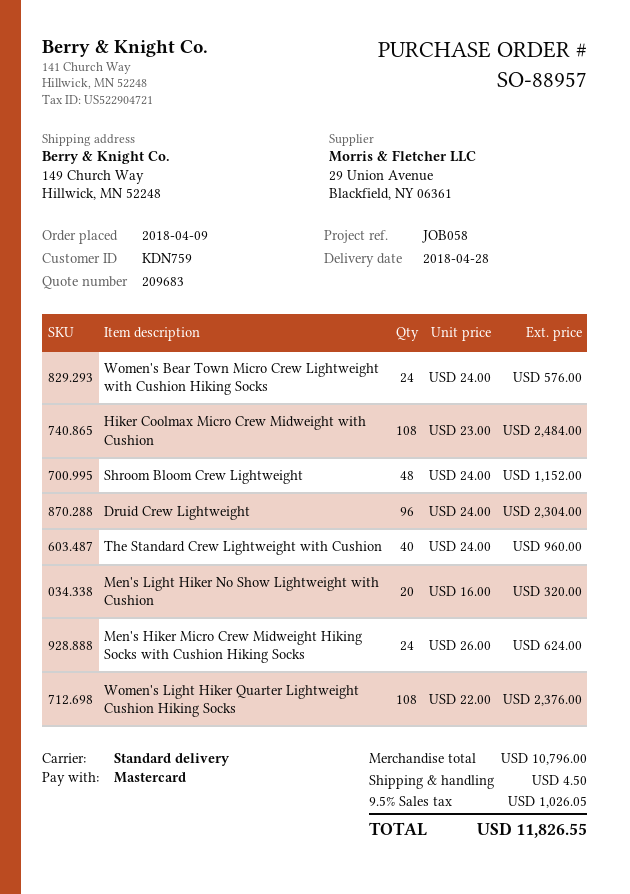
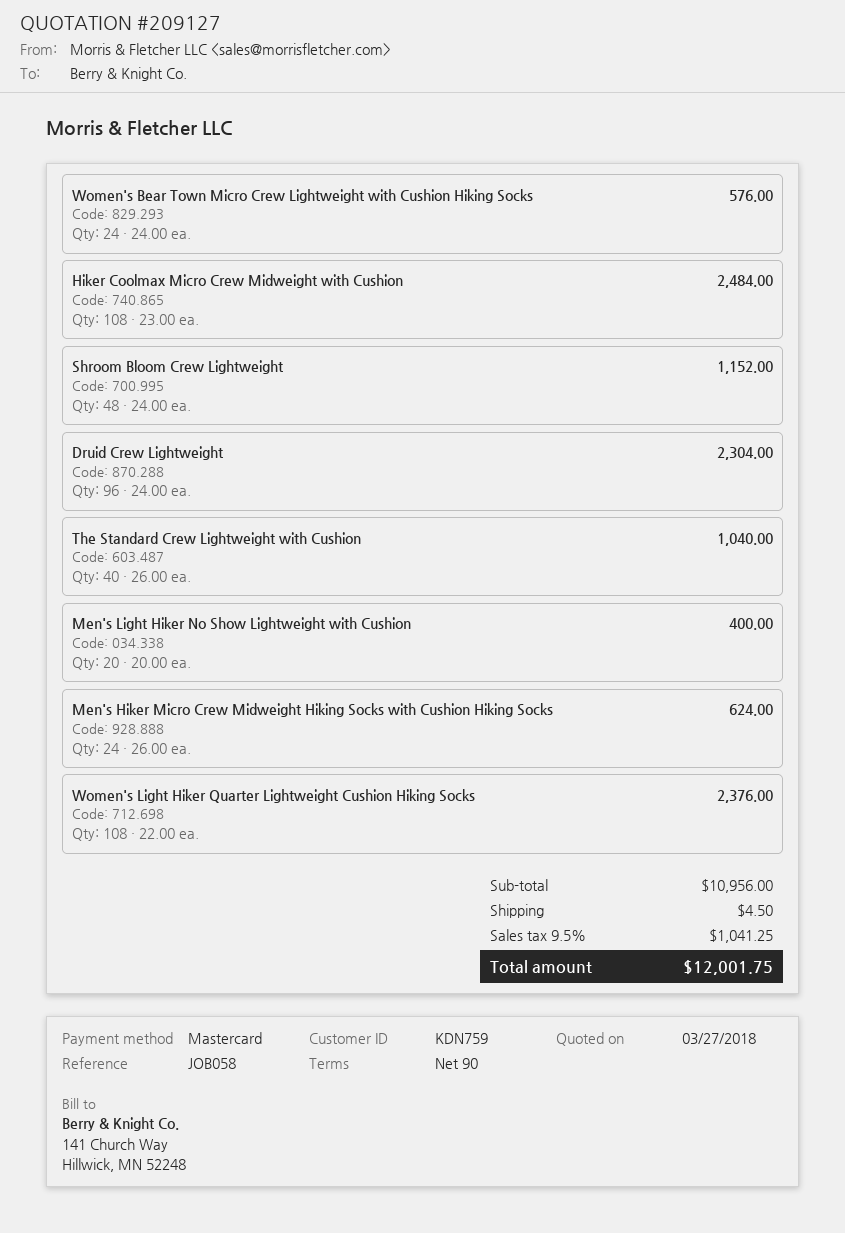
quote number: 209683 -> 209127
The Standard Crew Lightweight with Cushion: 40 x 24.00 = 960.00 -> 40 x 26.00 = 1040.00
Men's Light Hiker No Show Lightweight with Cushion: 20 x 16.00 = 320.00 -> 20 x 20.00 = 400.00
subtotal: 10796.00 -> 10956.00
tax: 9.5% = 1026.05 -> 9.5% = 1041.25
total: 11826.55 -> 12001.75

